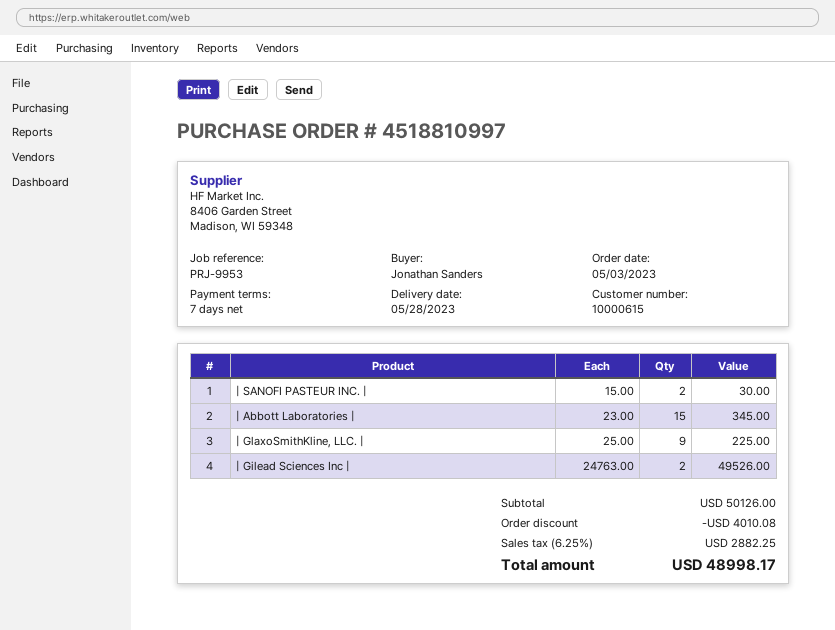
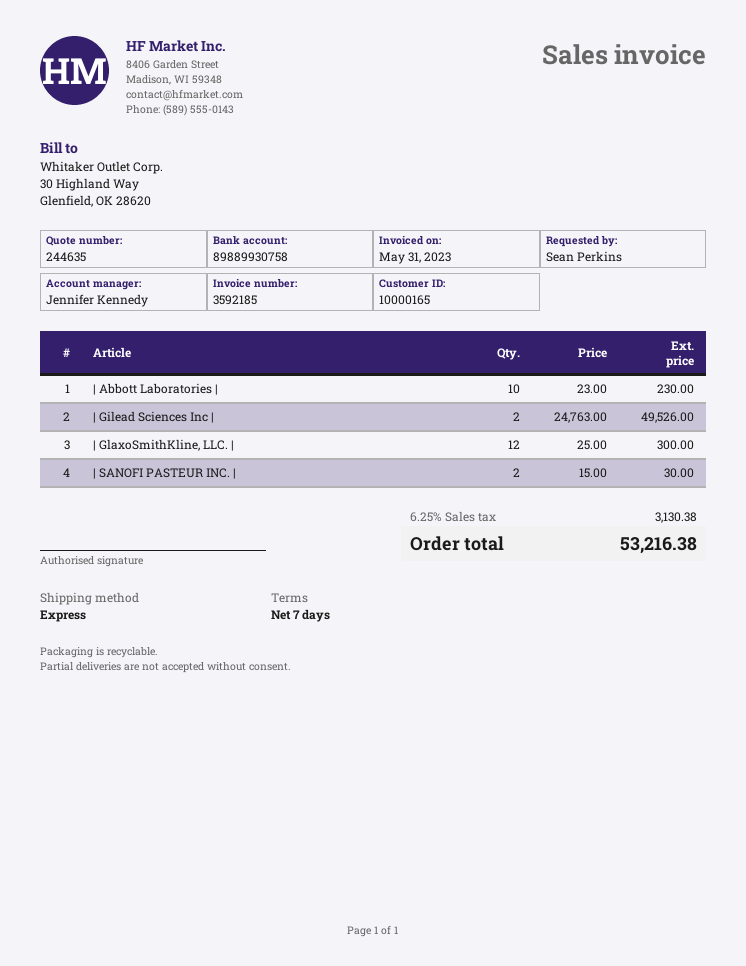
customer number: 10000615 -> 10000165
ordered by: Jonathan Sanders -> Sean Perkins
| Abbott Laboratories |: 15 x 23.00 = 345.00 -> 10 x 23.00 = 230.00
| GlaxoSmithKline, LLC. |: 9 x 25.00 = 225.00 -> 12 x 25.00 = 300.00
discount: 4010.08 -> none
tax: 6.25% = 2882.25 -> 6.25% = 3130.38
total: 48998.17 -> 53216.38

